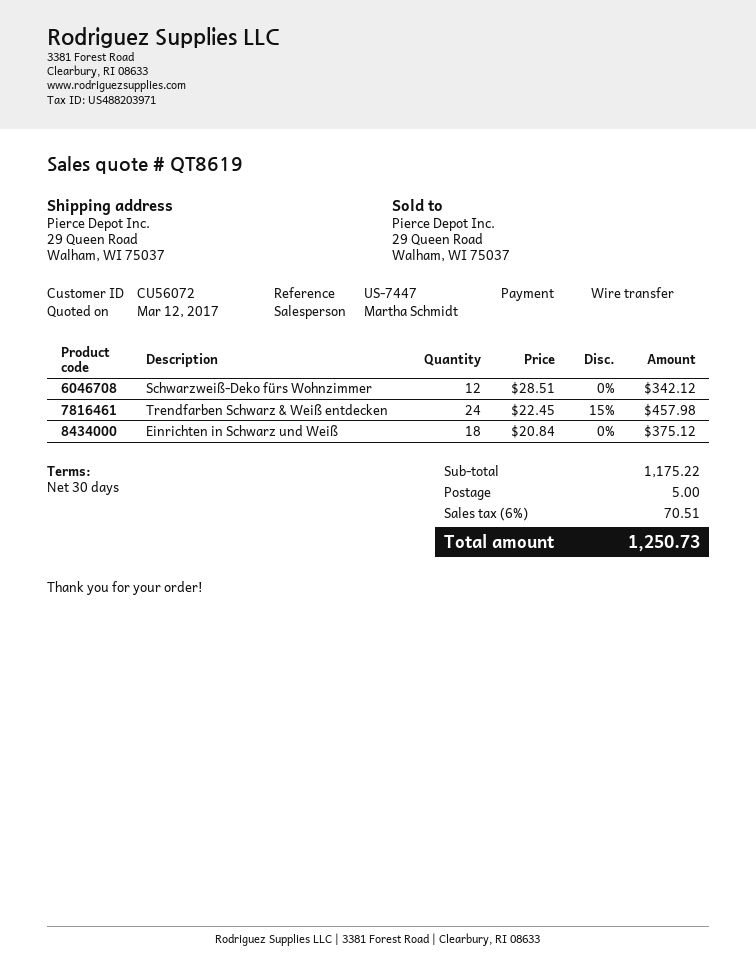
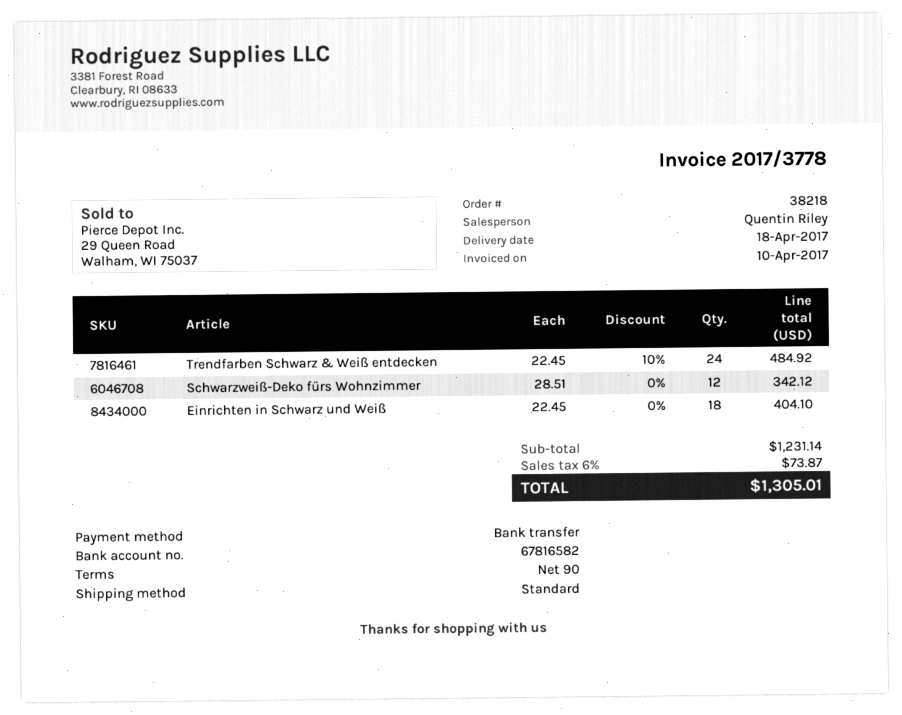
payment terms: 30 days -> 90 days
sales rep: Martha Schmidt -> Quentin Riley
Trendfarben Schwarz & Weiß entdecken: 24 x 22.45 - 15% = 457.98 -> 24 x 22.45 - 10% = 484.92
Einrichten in Schwarz und Weiß: 18 x 20.84 = 375.12 -> 18 x 22.45 = 404.10
subtotal: 1175.22 -> 1231.14
shipping: 5.00 -> none
tax: 6% = 70.51 -> 6% = 73.87
total: 1250.73 -> 1305.01

